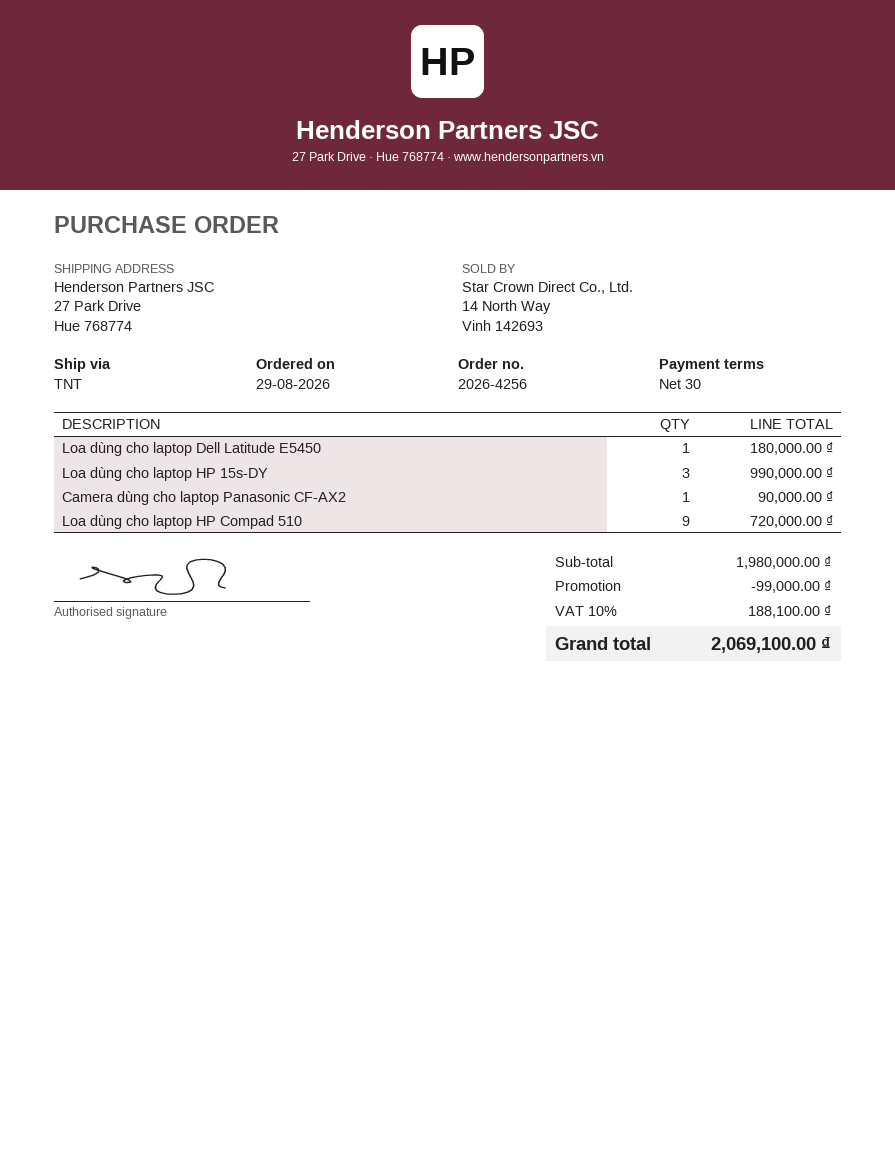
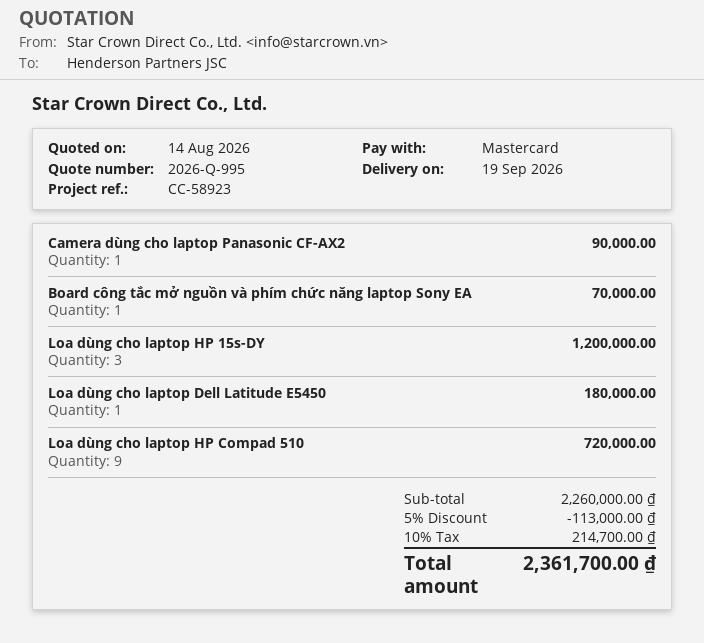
Loa dùng cho laptop HP 15s-DY: 3 for 990000.00 -> 3 for 1200000.00
Board công tắc mở nguồn và phím chức năng laptop Sony EA: none -> 1 for 70000.00
subtotal: 1980000.00 -> 2260000.00
discount: 99000.00 -> 113000.00
tax: 10% = 188100.00 -> 10% = 214700.00
total: 2069100.00 -> 2361700.00

